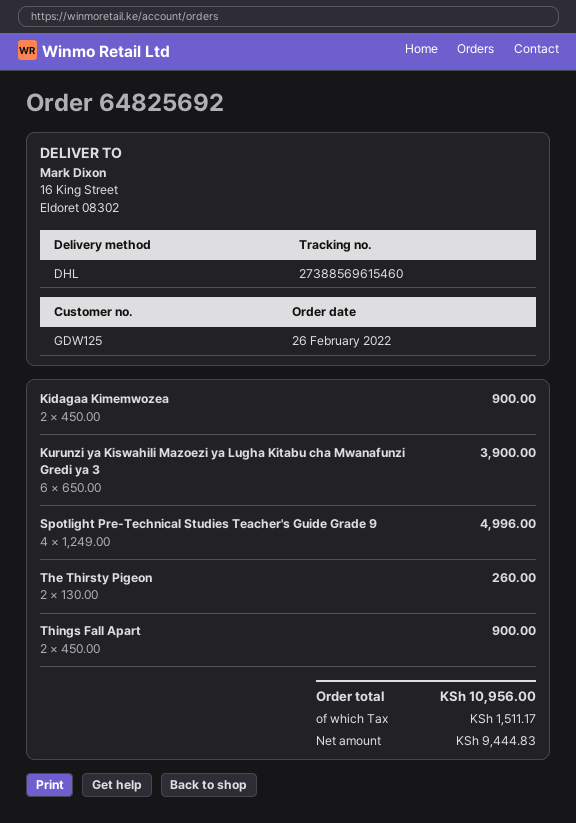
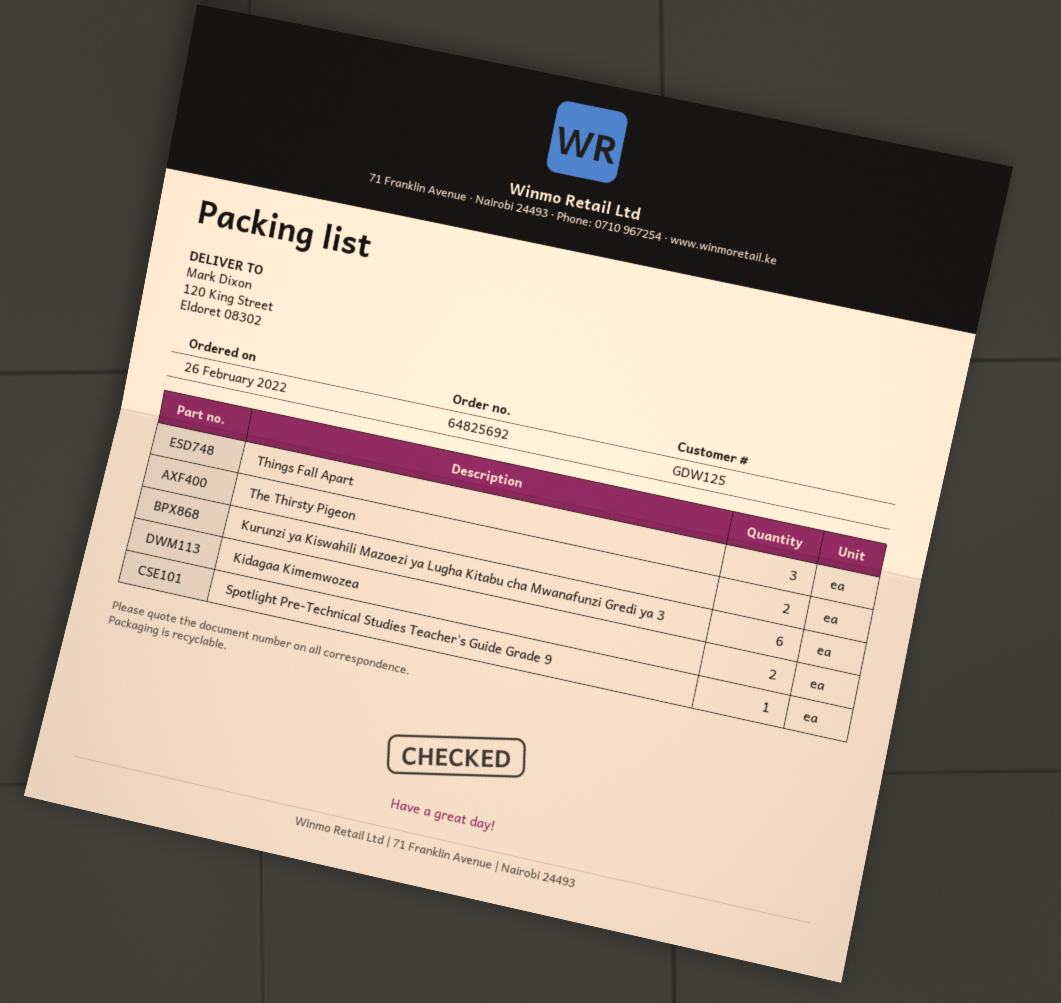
ship to: 16 King Street, Eldoret 08302 -> 120 King Street, Eldoret 08302
Spotlight Pre-Technical Studies Teacher's Guide Grade 9: 4 -> 1
Things Fall Apart: 2 -> 3

